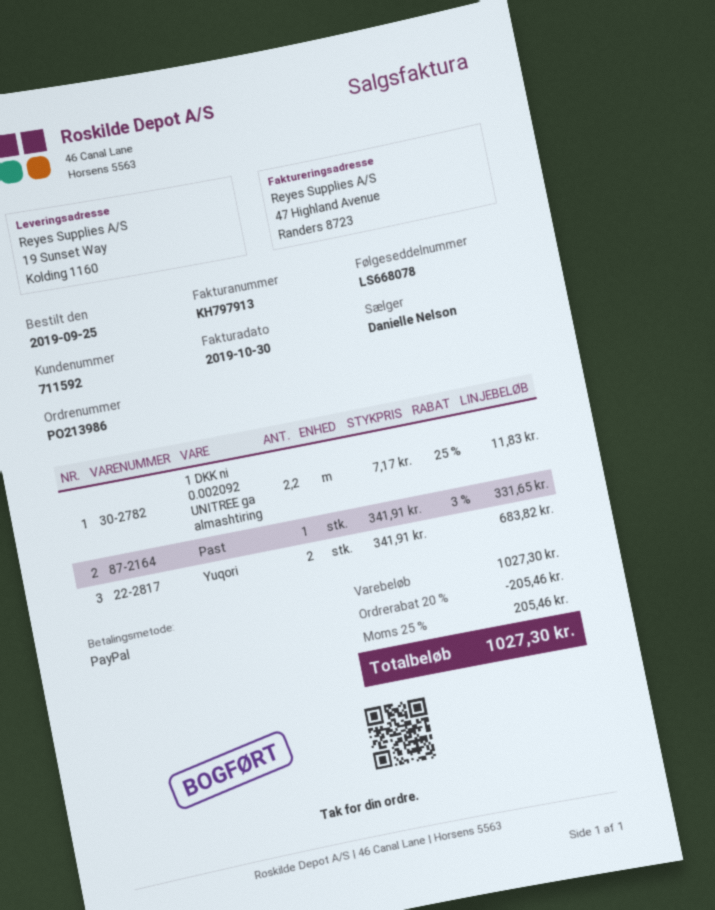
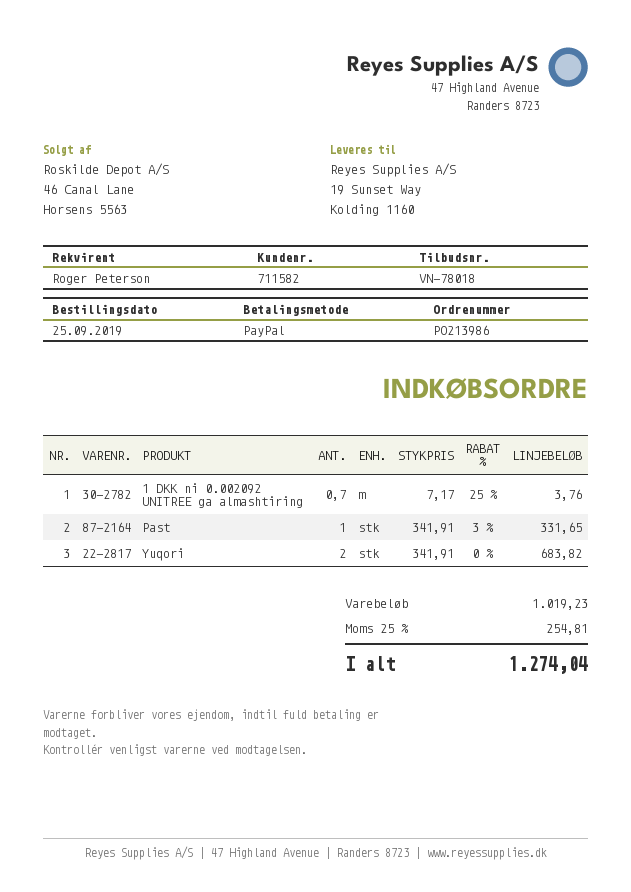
customer number: 711592 -> 711582
1 DKK ni 0.002092 UNITREE ga almashtiring: 2.2 x 7.17 - 25% = 11.83 -> 0.7 x 7.17 - 25% = 3.76
subtotal: 1027.30 -> 1019.23
discount: 20% = 205.46 -> none
tax: 25% = 205.46 -> 25% = 254.81
total: 1027.30 -> 1274.04

